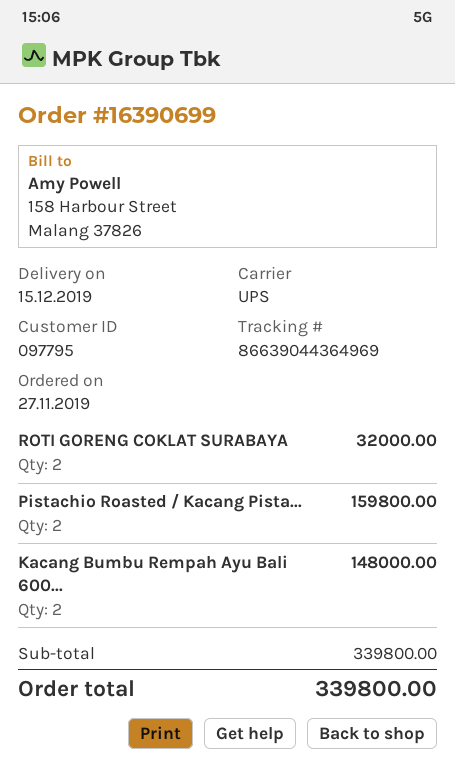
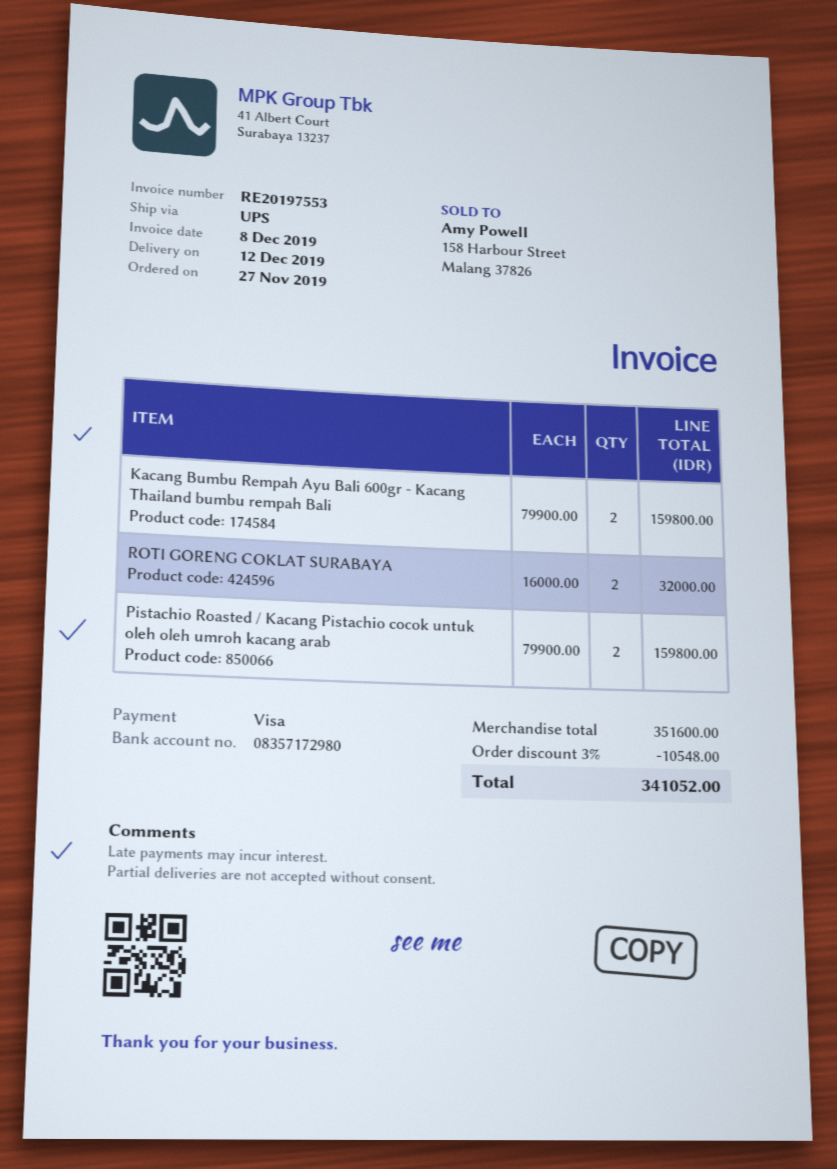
delivery date: 2019-12-15 -> 2019-12-12
Kacang Bumbu Rempah Ayu Bali 600...: 2 for 148000.00 -> 2 for 159800.00
subtotal: 339800.00 -> 351600.00
discount: none -> 3% = 10548.00
total: 339800.00 -> 341052.00

